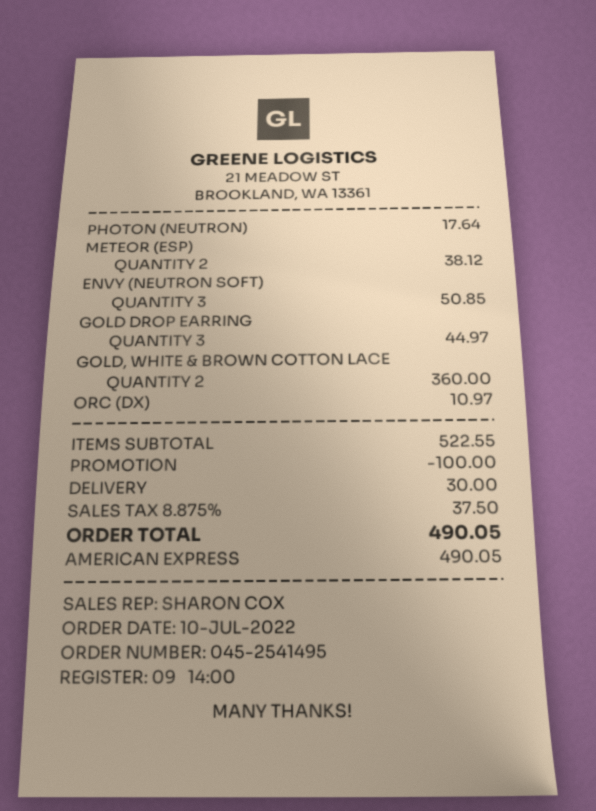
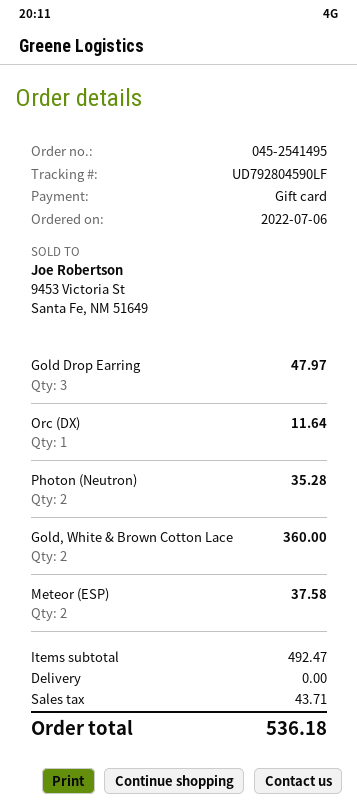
order date: 2022-07-10 -> 2022-07-06
payment method: American Express -> gift card
PHOTON (NEUTRON): 1 for 17.64 -> 2 for 35.28
METEOR (ESP): 2 for 38.12 -> 2 for 37.58
ENVY (NEUTRON SOFT): 3 for 50.85 -> none
GOLD DROP EARRING: 3 for 44.97 -> 3 for 47.97
ORC (DX): 1 for 10.97 -> 1 for 11.64
subtotal: 522.55 -> 492.47
discount: 100.00 -> none
shipping: 30.00 -> 0.00
tax: 37.50 -> 43.71
total: 490.05 -> 536.18

